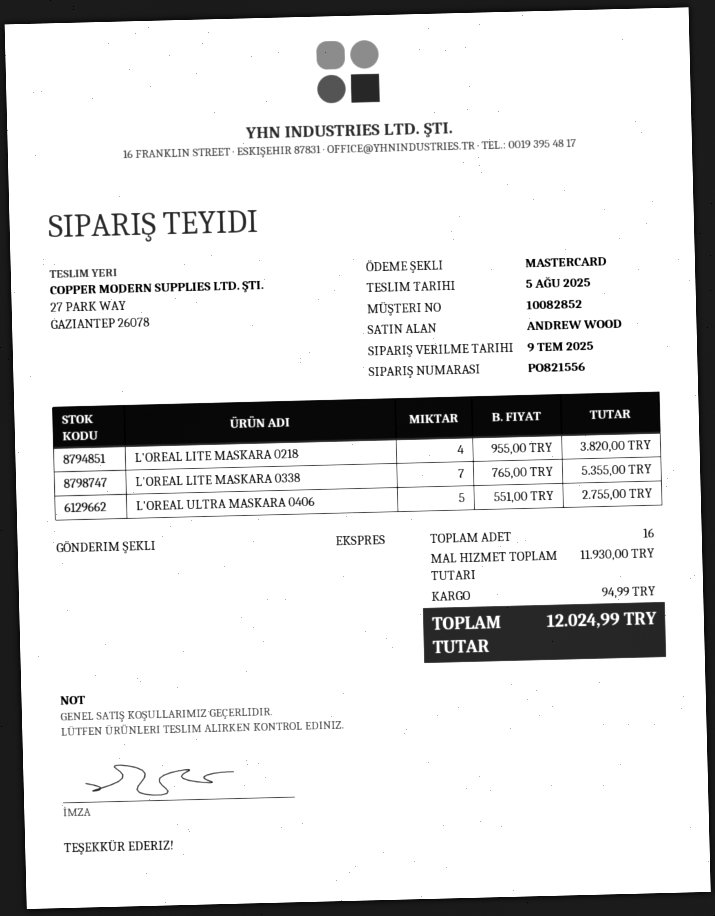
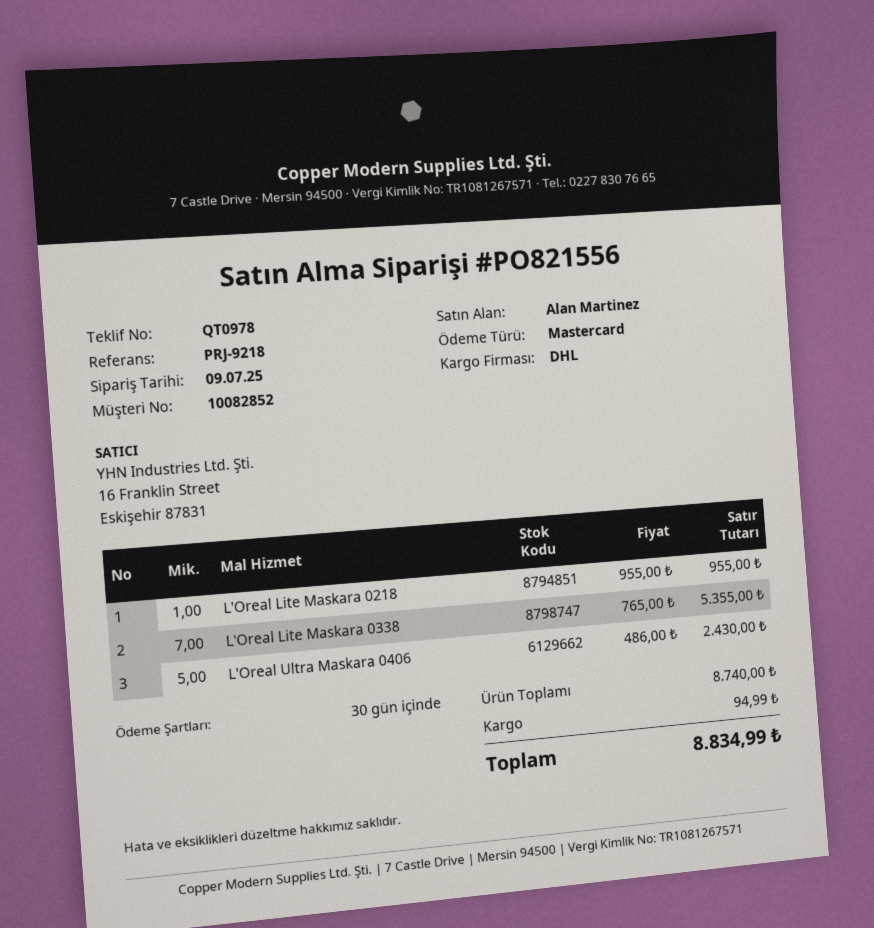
ordered by: ANDREW WOOD -> Alan Martinez
shipping method: express -> DHL
L'OREAL LITE MASKARA 0218: 4 x 955.00 = 3820.00 -> 1 x 955.00 = 955.00
L'OREAL ULTRA MASKARA 0406: 5 x 551.00 = 2755.00 -> 5 x 486.00 = 2430.00
subtotal: 11930.00 -> 8740.00
total: 12024.99 -> 8834.99

